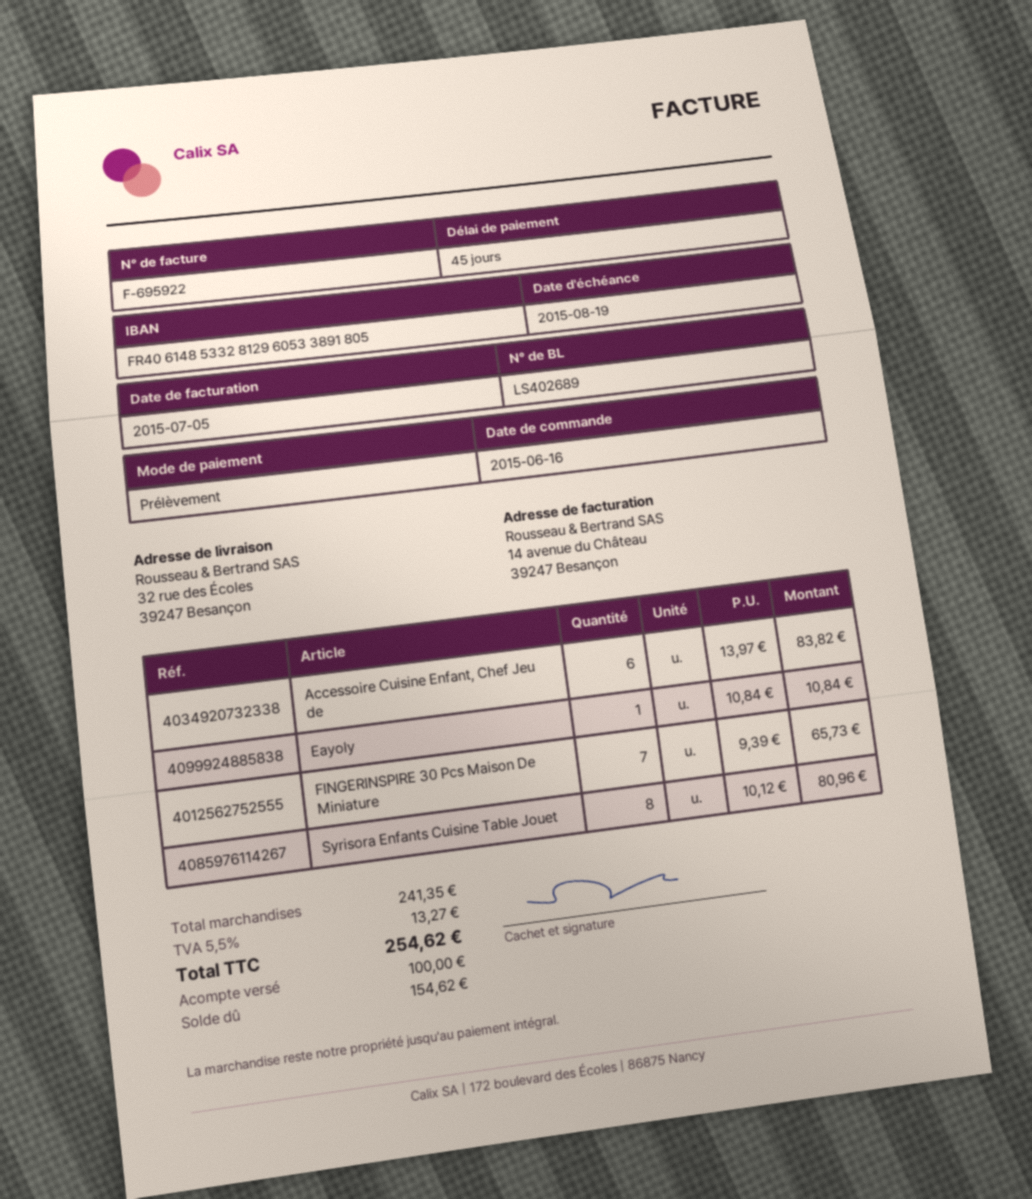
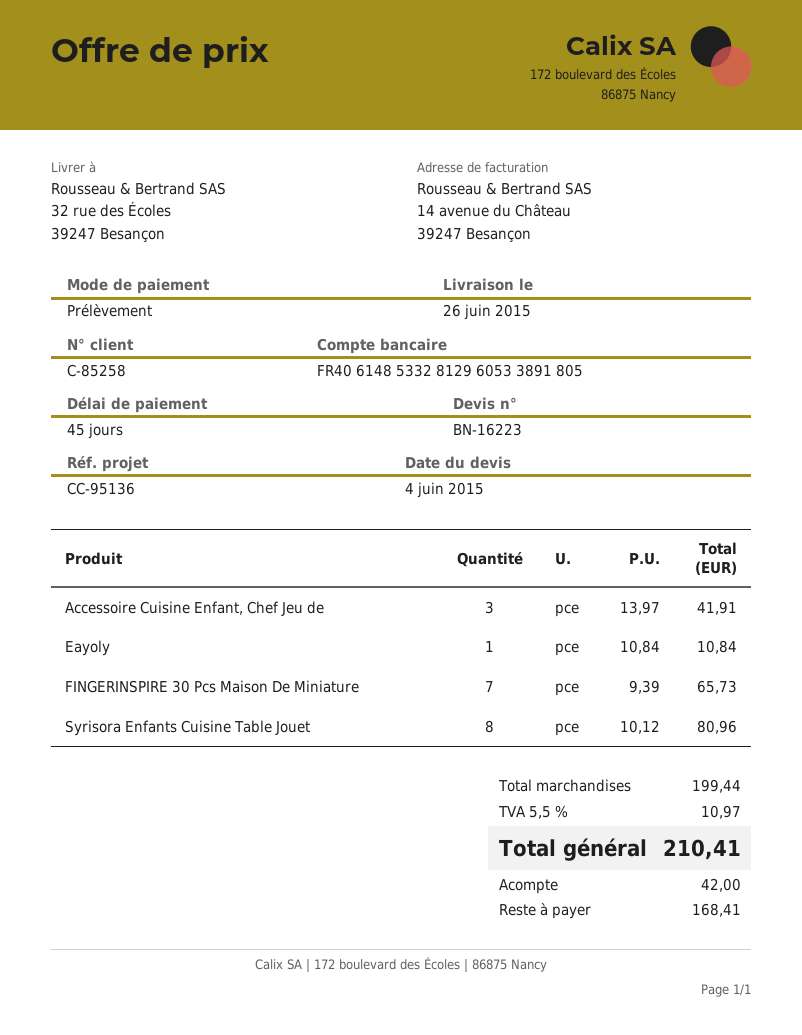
Accessoire Cuisine Enfant, Chef Jeu de: 6 x 13.97 = 83.82 -> 3 x 13.97 = 41.91
subtotal: 241.35 -> 199.44
tax: 5.5% = 13.27 -> 5.5% = 10.97
total: 254.62 -> 210.41
deposit: 100.00 -> 42.00
balance: 154.62 -> 168.41

